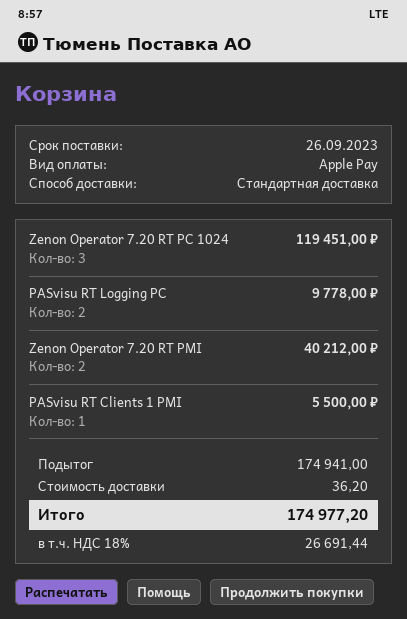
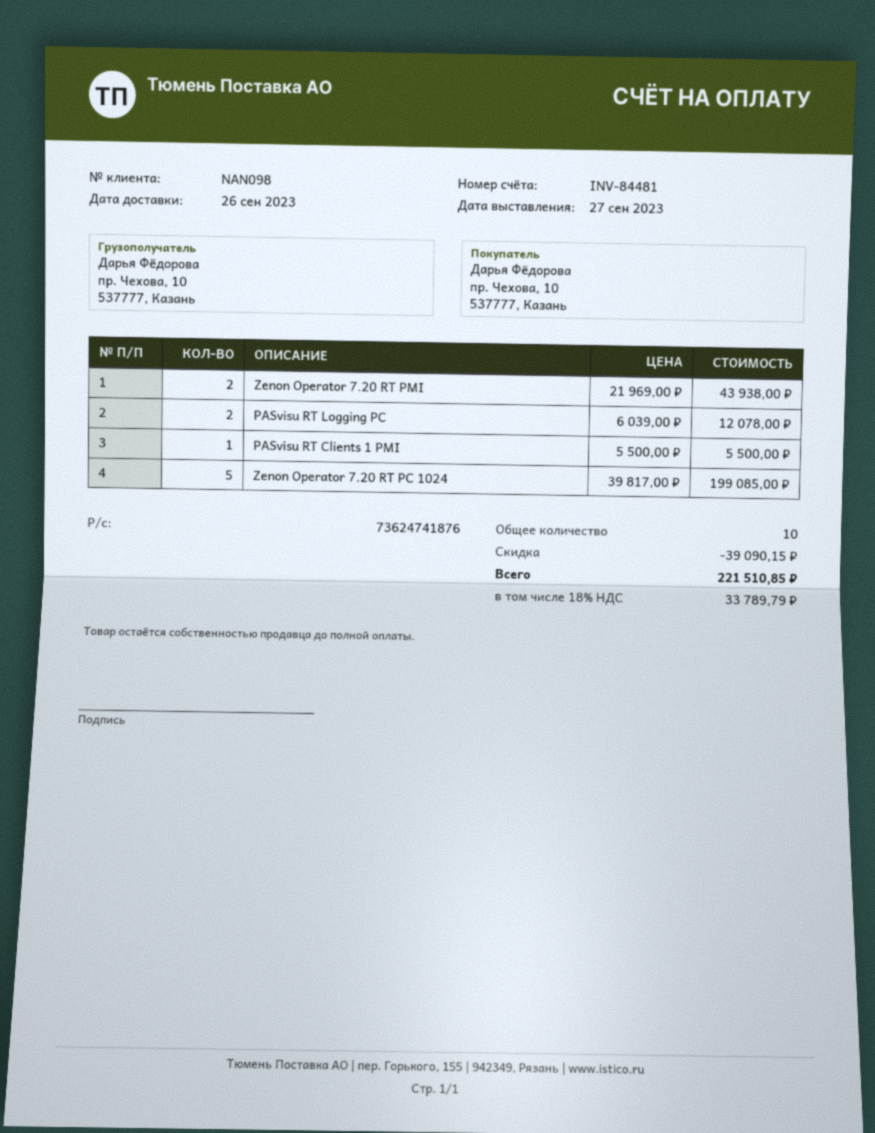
Zenon Operator 7.20 RT PC 1024: 3 for 119451.00 -> 5 for 199085.00
PASvisu RT Logging PC: 2 for 9778.00 -> 2 for 12078.00
Zenon Operator 7.20 RT PMI: 2 for 40212.00 -> 2 for 43938.00
discount: none -> 39090.15
shipping: 36.20 -> none
tax: 18% = 26691.44 -> 18% = 33789.79
total: 174977.20 -> 221510.85

